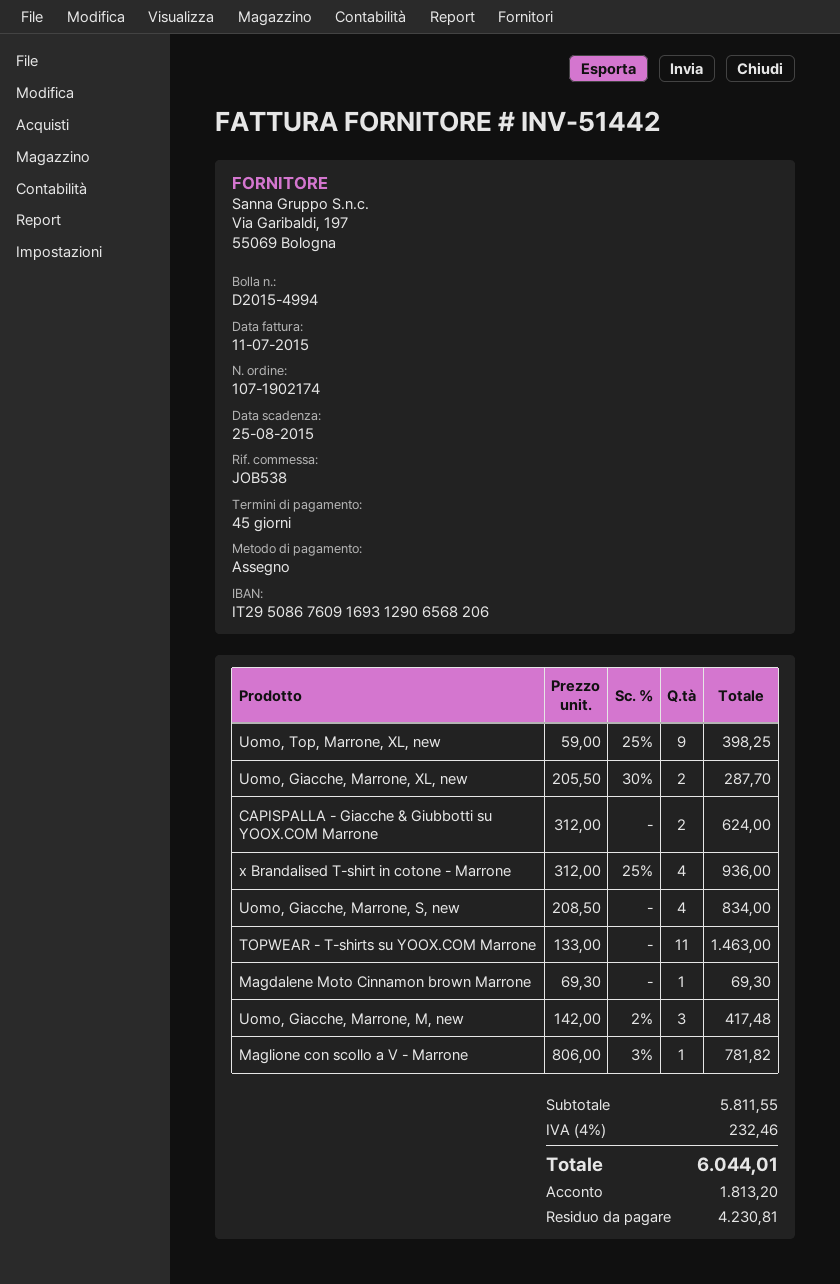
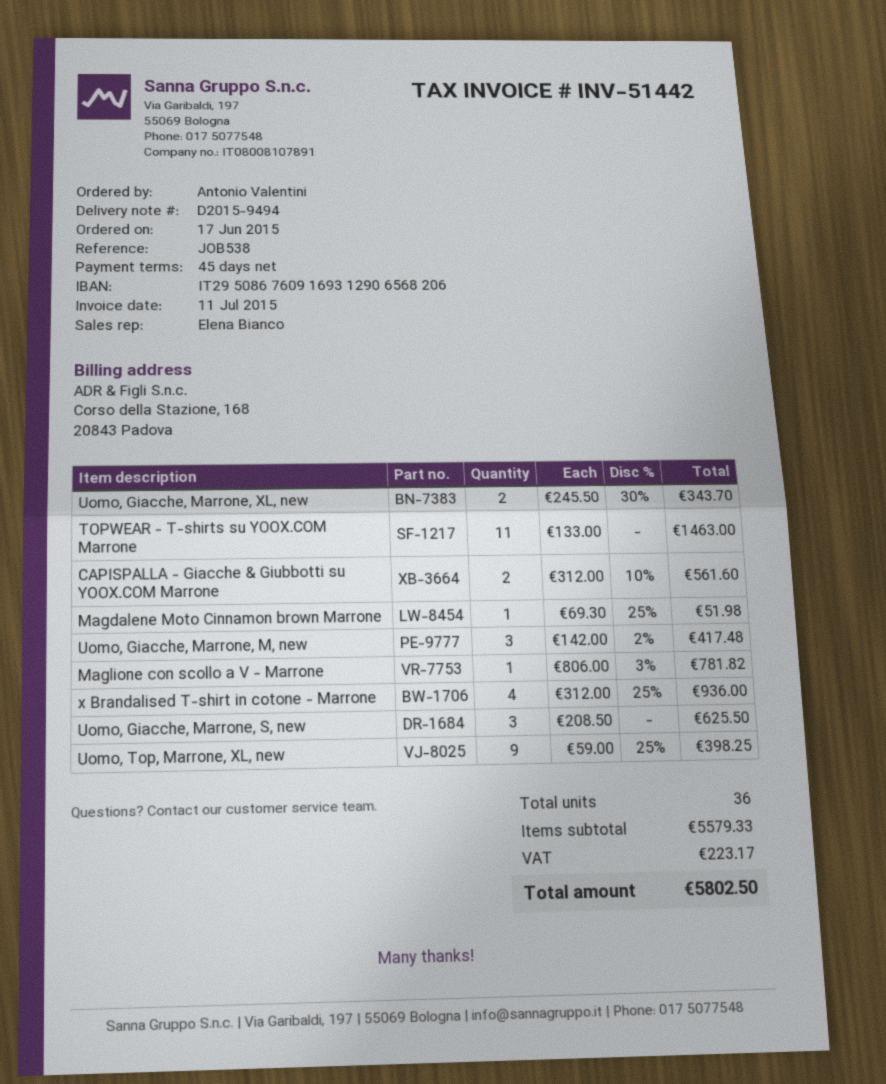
delivery note number: D2015-4994 -> D2015-9494
Uomo, Giacche, Marrone, XL, new: 2 x 205.50 - 30% = 287.70 -> 2 x 245.50 - 30% = 343.70
CAPISPALLA - Giacche & Giubbotti su YOOX.COM Marrone: 2 x 312.00 = 624.00 -> 2 x 312.00 - 10% = 561.60
Uomo, Giacche, Marrone, S, new: 4 x 208.50 = 834.00 -> 3 x 208.50 = 625.50
Magdalene Moto Cinnamon brown Marrone: 1 x 69.30 = 69.30 -> 1 x 69.30 - 25% = 51.98
subtotal: 5811.55 -> 5579.33
tax: 232.46 -> 223.17
total: 6044.01 -> 5802.50

